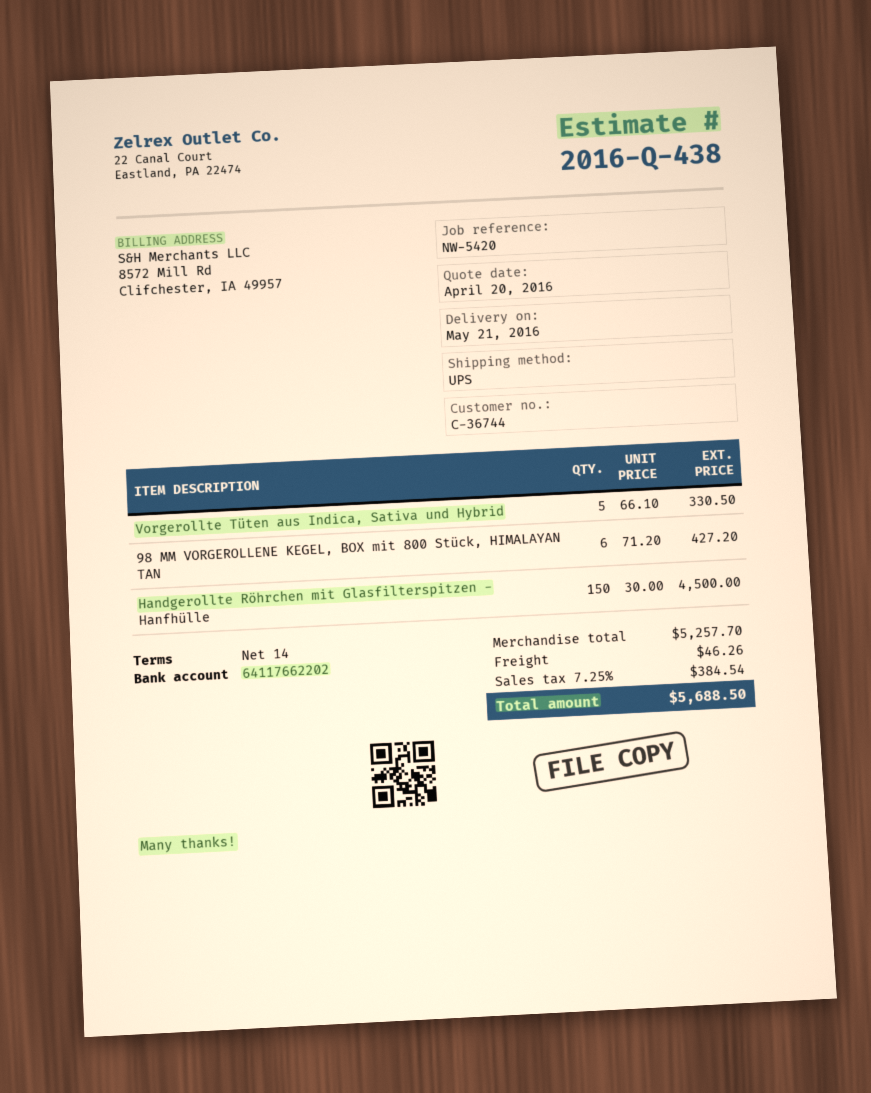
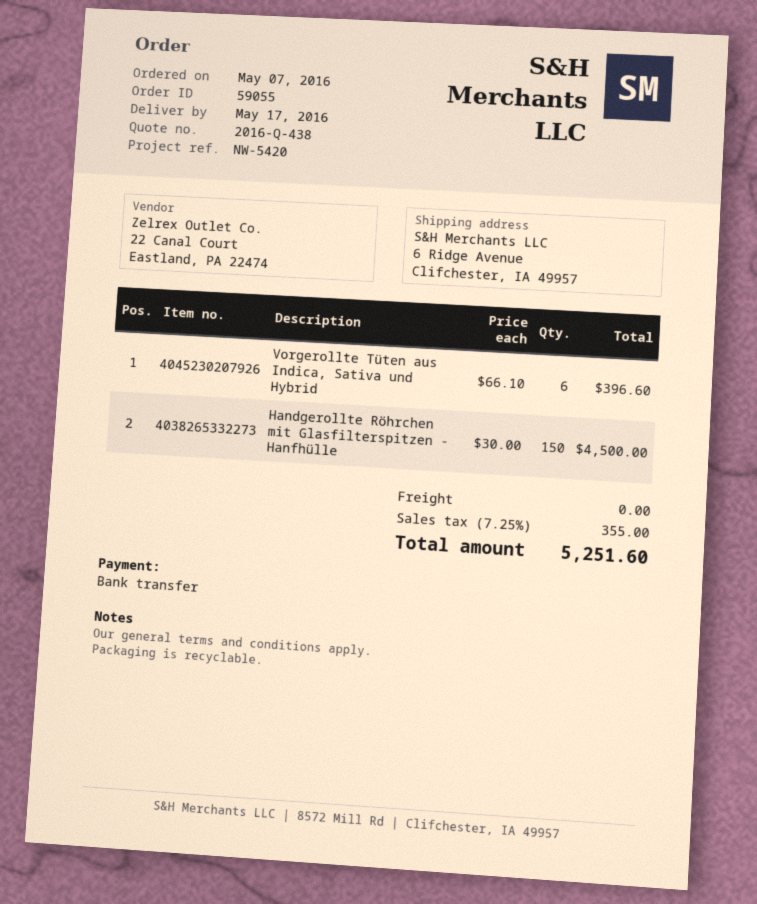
delivery date: 2016-05-21 -> 2016-05-17
Vorgerollte Tüten aus Indica, Sativa und Hybrid: 5 x 66.10 = 330.50 -> 6 x 66.10 = 396.60
98 MM VORGEROLLENE KEGEL, BOX mit 800 Stück, HIMALAYAN TAN: 6 x 71.20 = 427.20 -> none
shipping: 46.26 -> 0.00
tax: 7.25% = 384.54 -> 7.25% = 355.00
total: 5688.50 -> 5251.60

